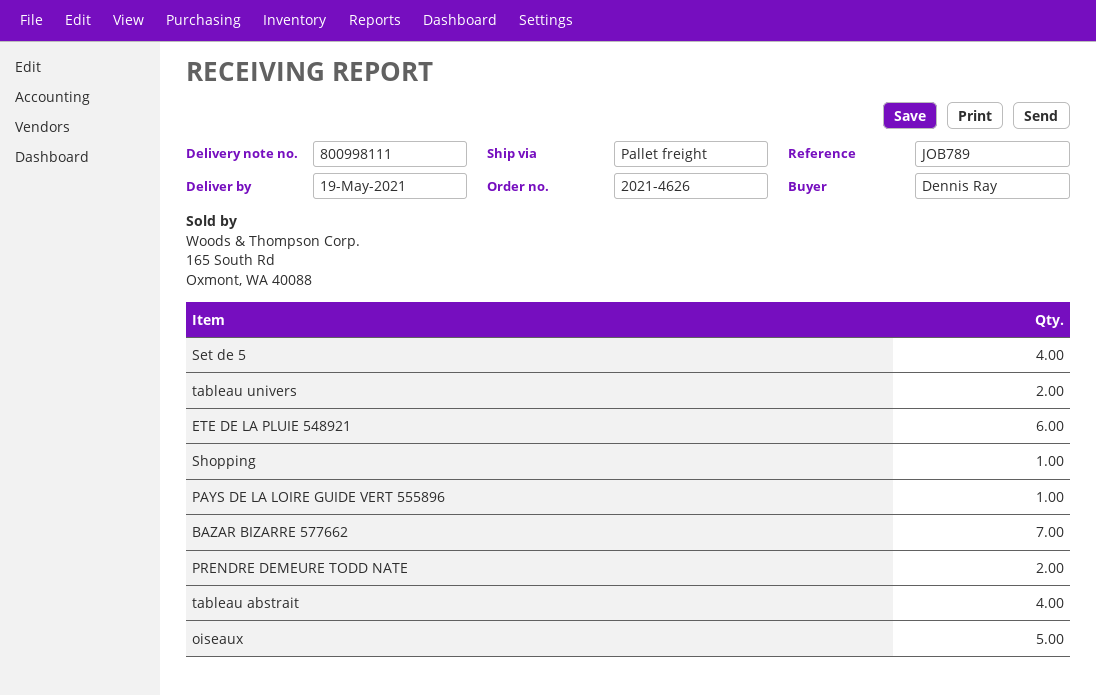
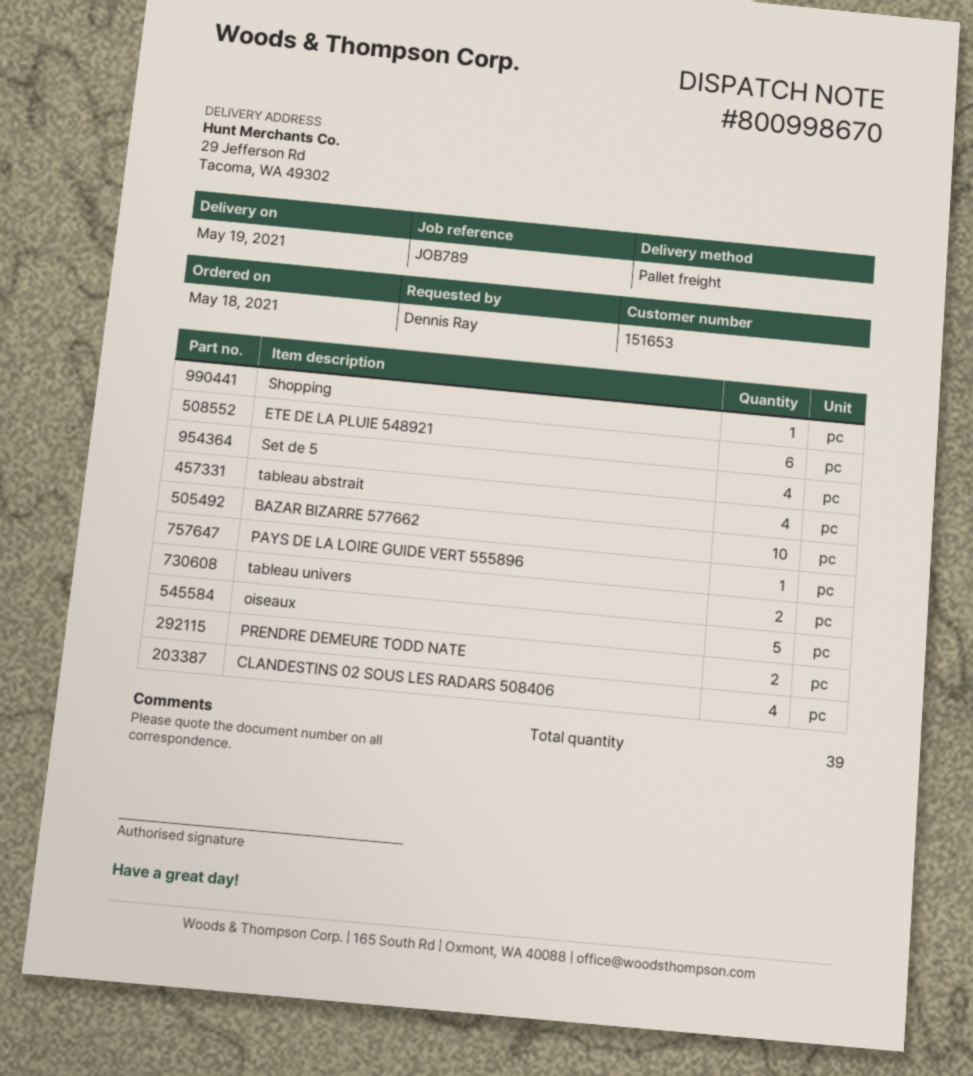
delivery note number: 800998111 -> 800998670
BAZAR BIZARRE 577662: 7 -> 10
CLANDESTINS 02 SOUS LES RADARS 508406: none -> 4

